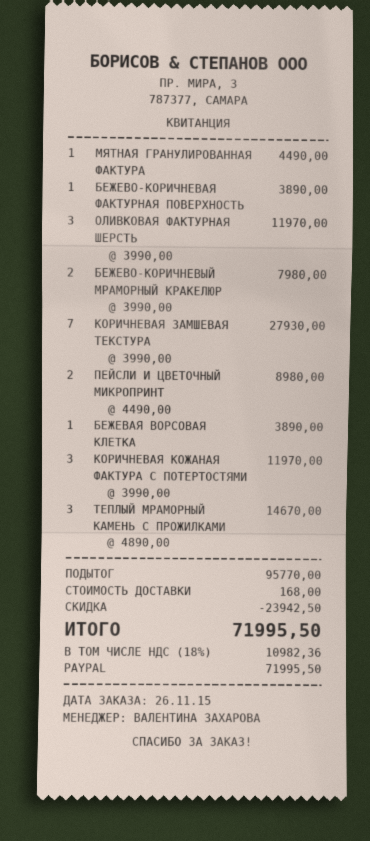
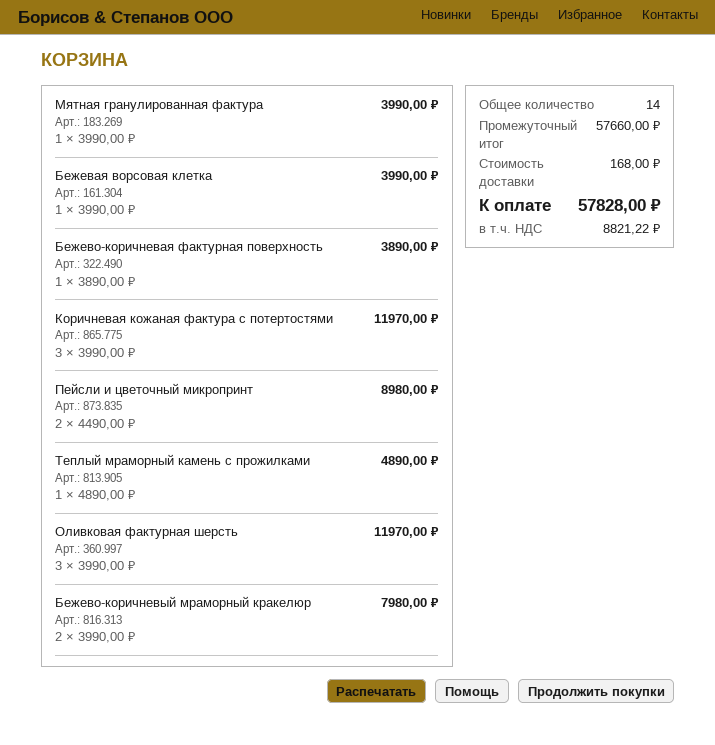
МЯТНАЯ ГРАНУЛИРОВАННАЯ ФАКТУРА: 1 x 4490.00 = 4490.00 -> 1 x 3990.00 = 3990.00
КОРИЧНЕВАЯ ЗАМШЕВАЯ ТЕКСТУРА: 7 x 3990.00 = 27930.00 -> none
БЕЖЕВАЯ ВОРСОВАЯ КЛЕТКА: 1 x 3890.00 = 3890.00 -> 1 x 3990.00 = 3990.00
ТЕПЛЫЙ МРАМОРНЫЙ КАМЕНЬ С ПРОЖИЛКАМИ: 3 x 4890.00 = 14670.00 -> 1 x 4890.00 = 4890.00
subtotal: 95770.00 -> 57660.00
discount: 23942.50 -> none
tax: 10982.36 -> 8821.22
total: 71995.50 -> 57828.00

